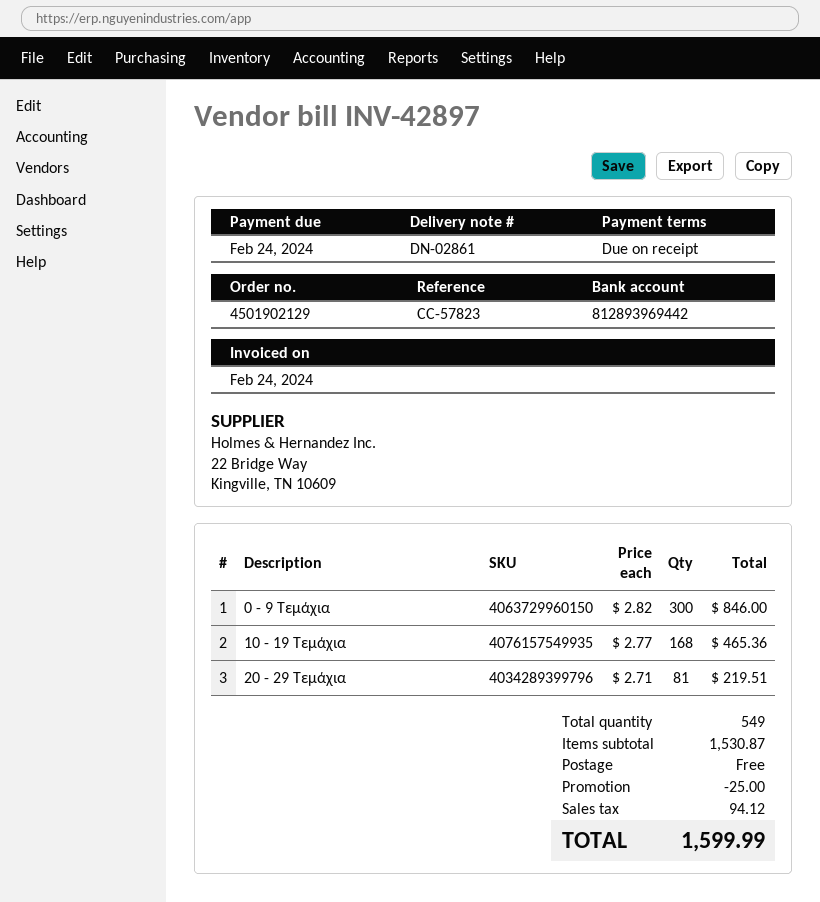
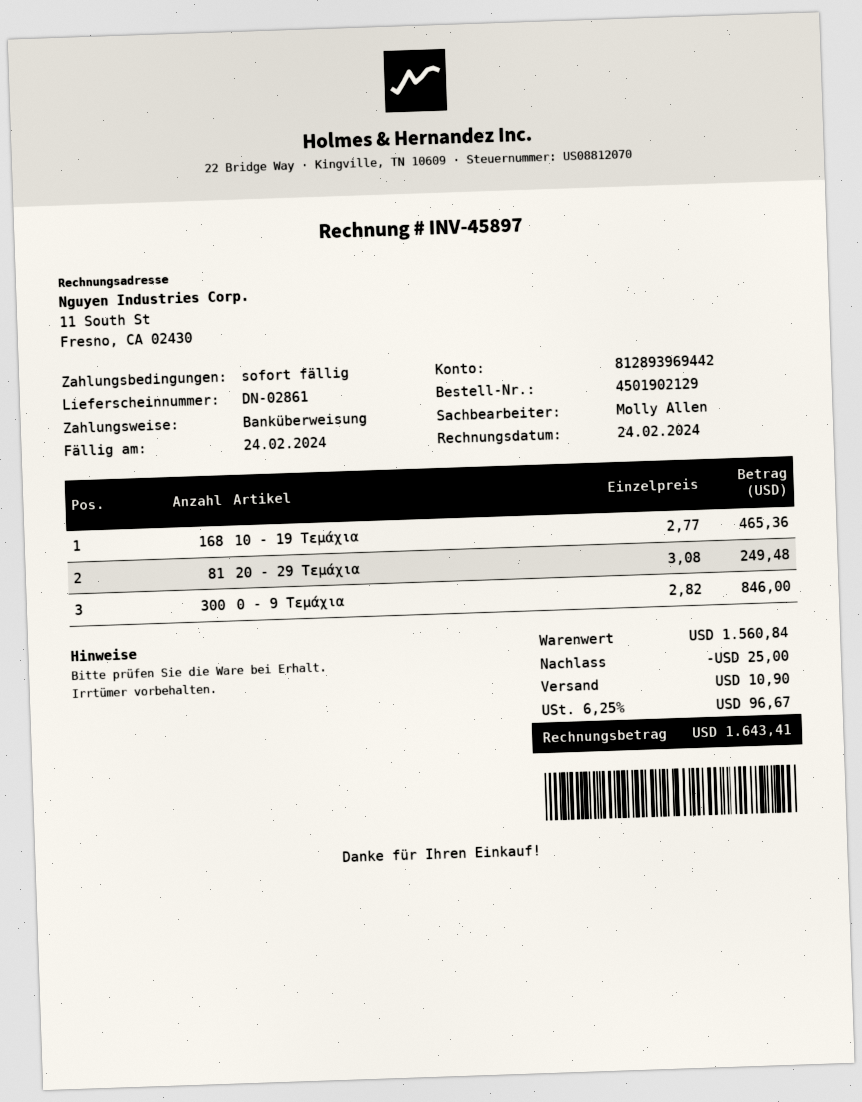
invoice number: INV-42897 -> INV-45897
20 - 29 Τεμάχια: 81 x 2.71 = 219.51 -> 81 x 3.08 = 249.48
subtotal: 1530.87 -> 1560.84
shipping: 0.00 -> 10.90
tax: 94.12 -> 96.67
total: 1599.99 -> 1643.41

